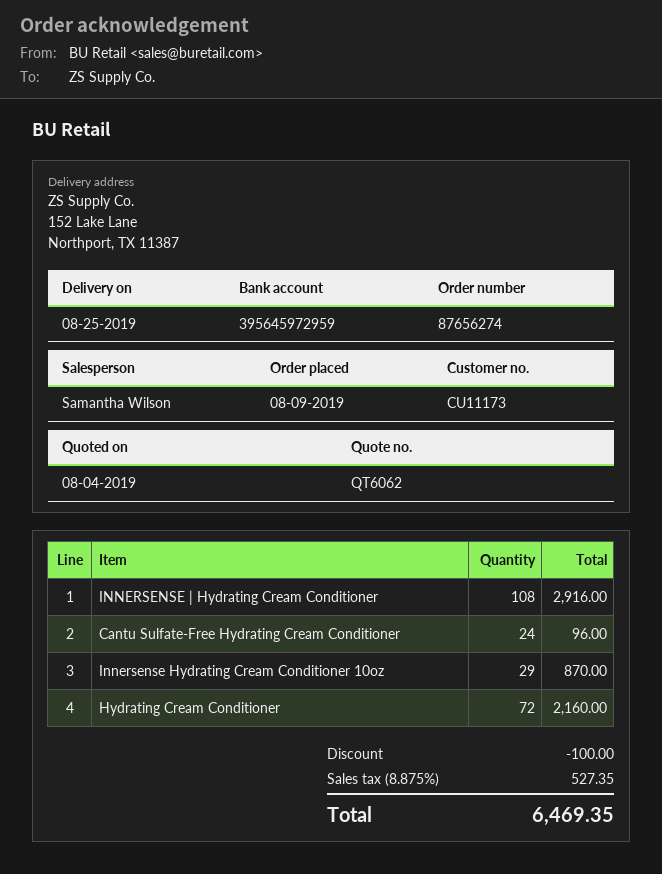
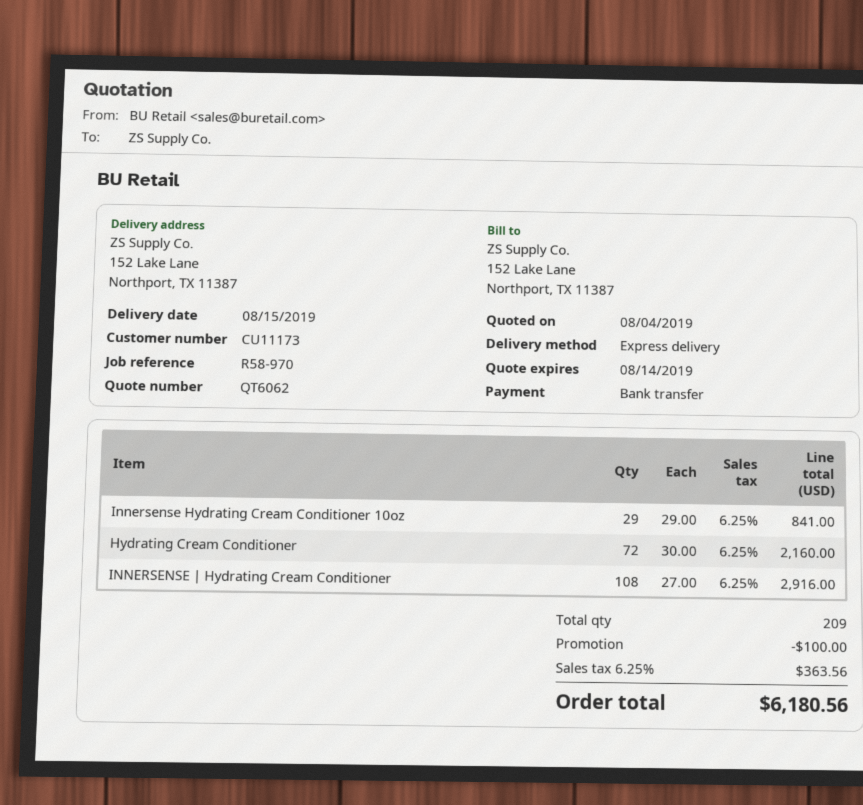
delivery date: 2019-08-25 -> 2019-08-15
Cantu Sulfate-Free Hydrating Cream Conditioner: 24 for 96.00 -> none
Innersense Hydrating Cream Conditioner 10oz: 29 for 870.00 -> 29 for 841.00
tax: 8.875% = 527.35 -> 6.25% = 363.56
total: 6469.35 -> 6180.56

